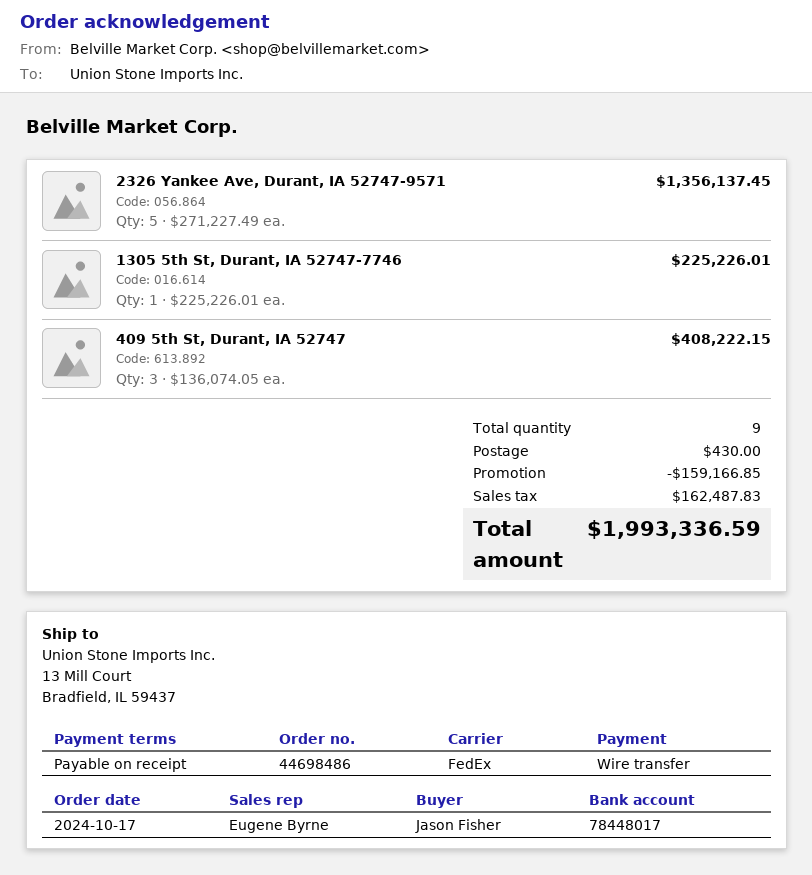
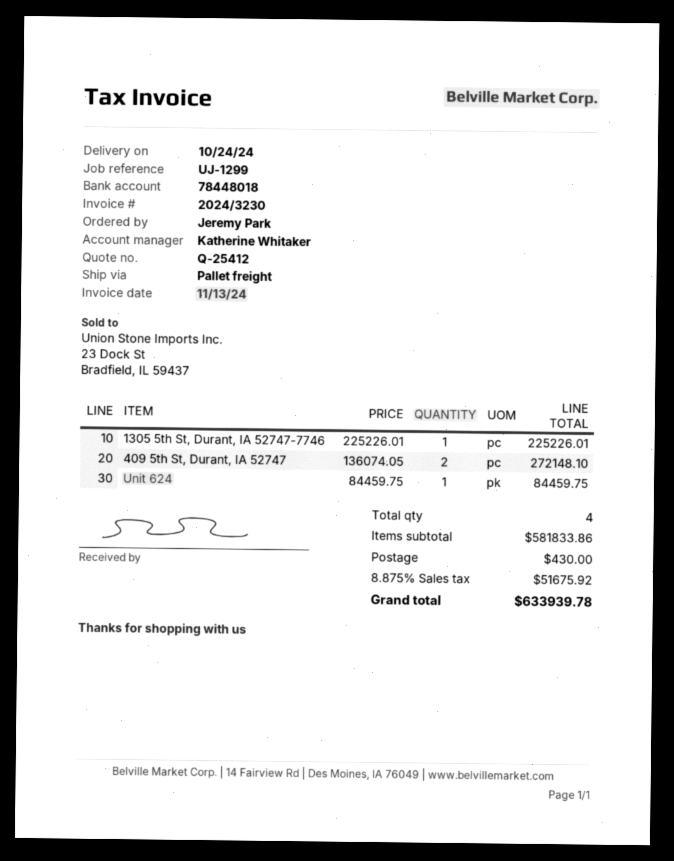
ordered by: Jason Fisher -> Jeremy Park
sales rep: Eugene Byrne -> Katherine Whitaker
bank account: 78448017 -> 78448018
shipping method: FedEx -> pallet freight
2326 Yankee Ave, Durant, IA 52747-9571: 5 x 271227.49 = 1356137.45 -> none
409 5th St, Durant, IA 52747: 3 x 136074.05 = 408222.15 -> 2 x 136074.05 = 272148.10
Unit 624: none -> 1 x 84459.75 = 84459.75
total quantity: 9 -> 4
discount: 159166.85 -> none
tax: 162487.83 -> 51675.92
total: 1993336.59 -> 633939.78

